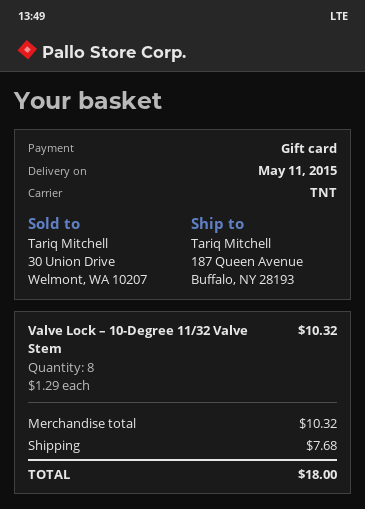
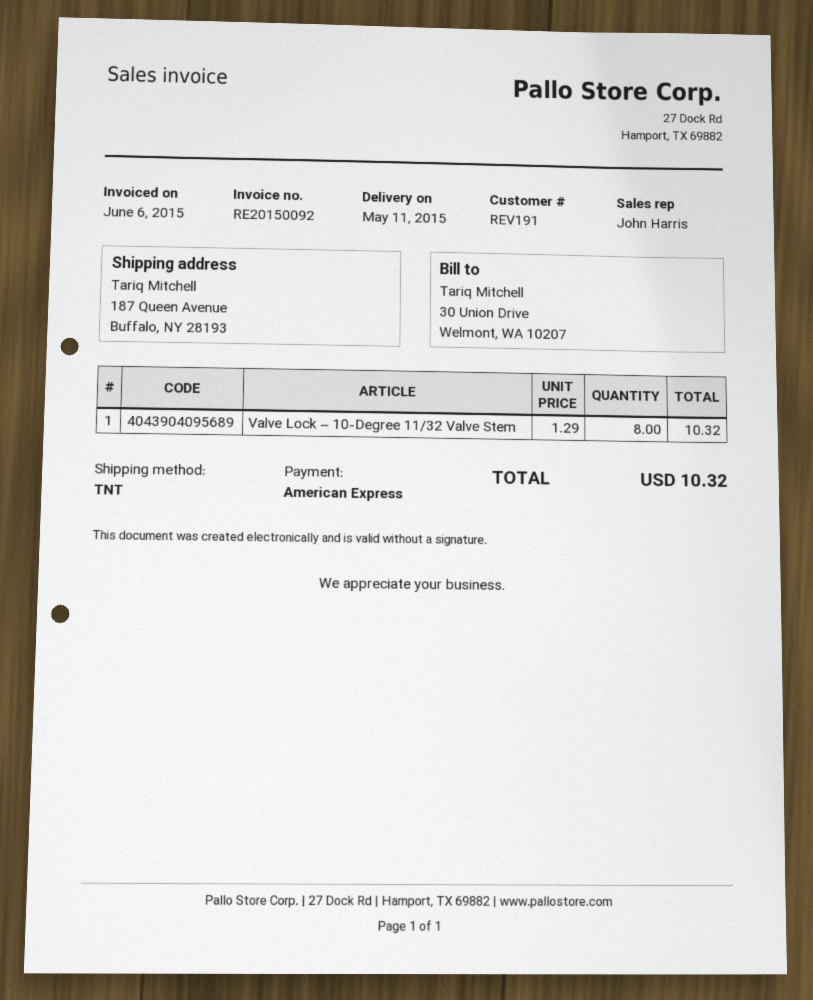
payment method: gift card -> American Express
shipping: 7.68 -> none
total: 18.00 -> 10.32

